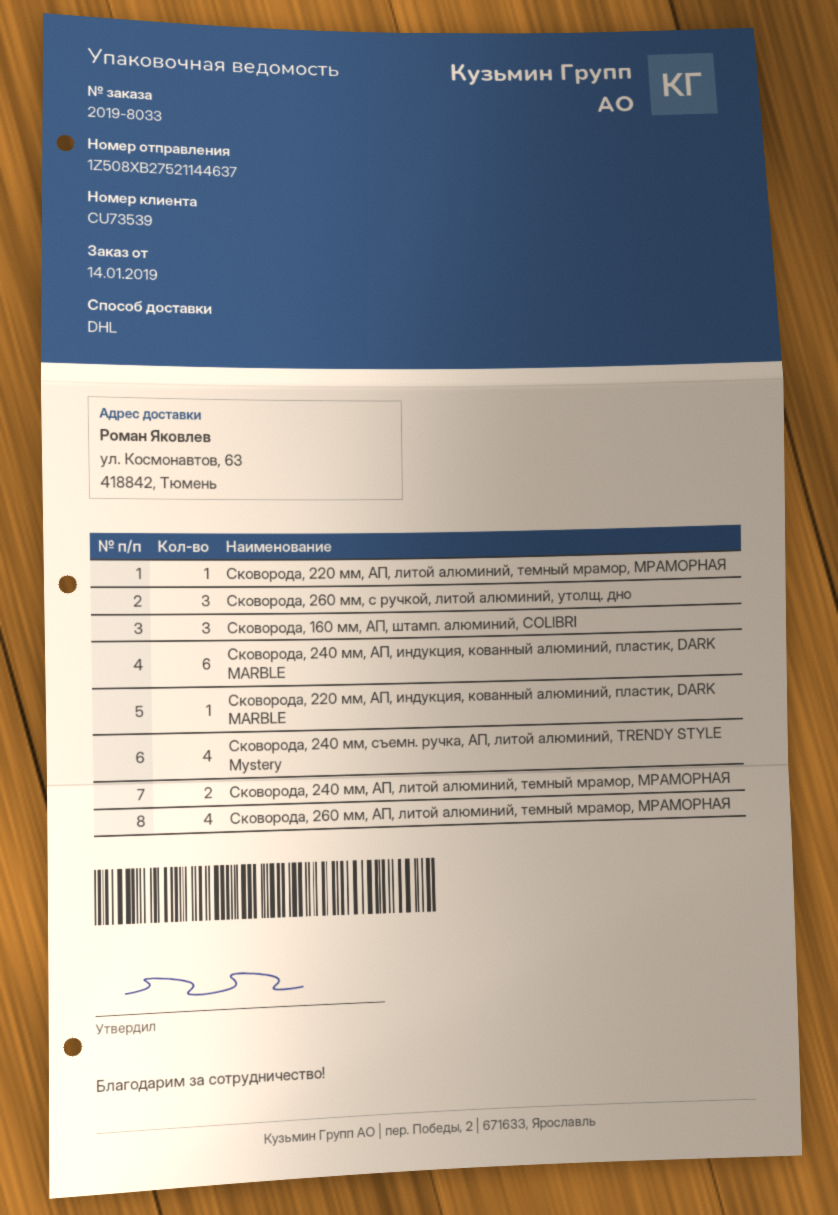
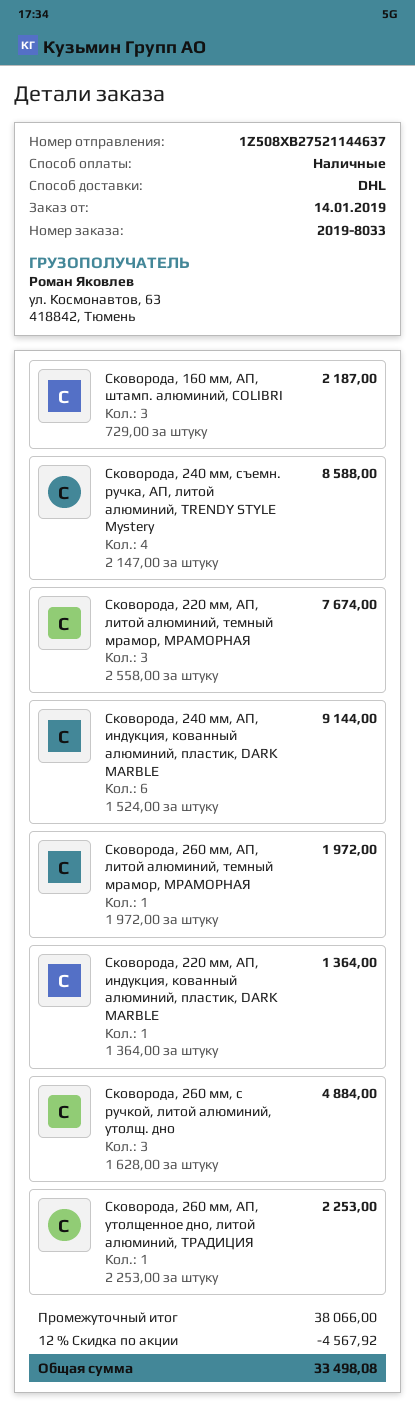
Сковорода, 220 мм, АП, литой алюминий, темный мрамор, МРАМОРНАЯ: 1 -> 3
Сковорода, 240 мм, АП, литой алюминий, темный мрамор, МРАМОРНАЯ: 2 -> none
Сковорода, 260 мм, АП, литой алюминий, темный мрамор, МРАМОРНАЯ: 4 -> 1
Сковорода, 260 мм, АП, утолщенное дно, литой алюминий, ТРАДИЦИЯ: none -> 1

